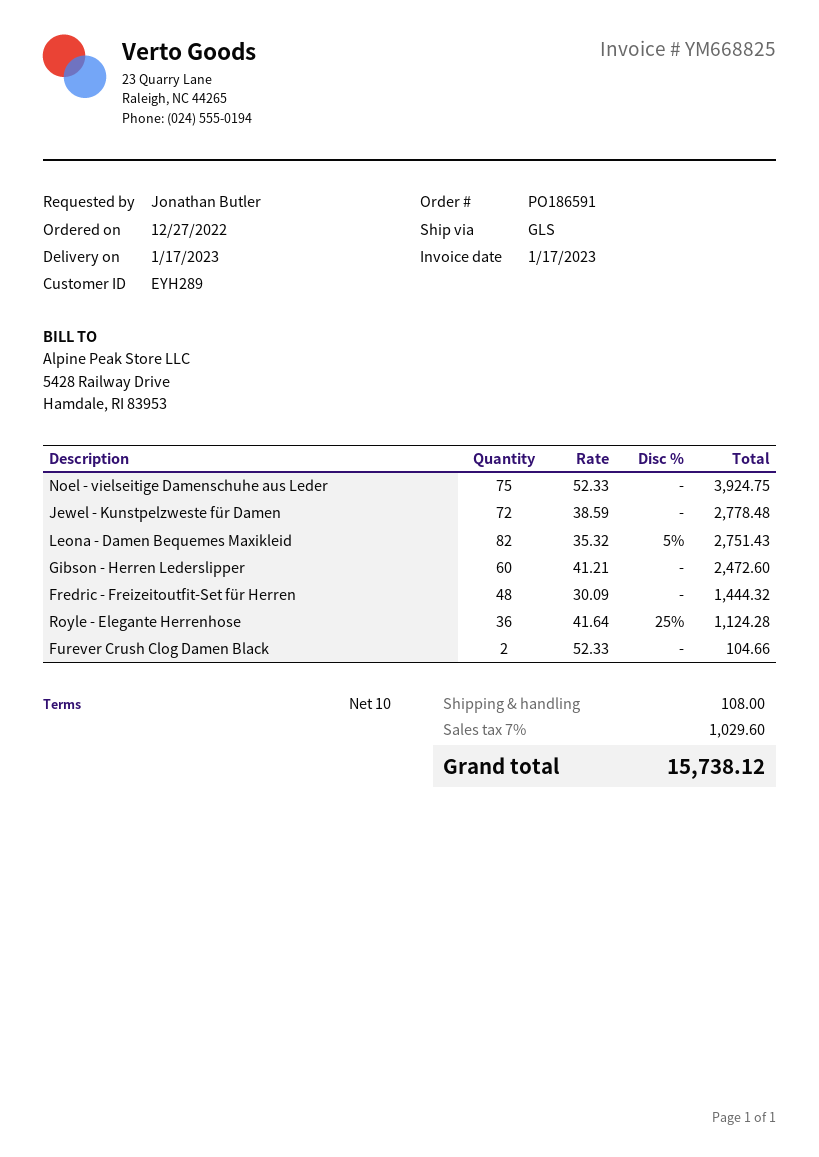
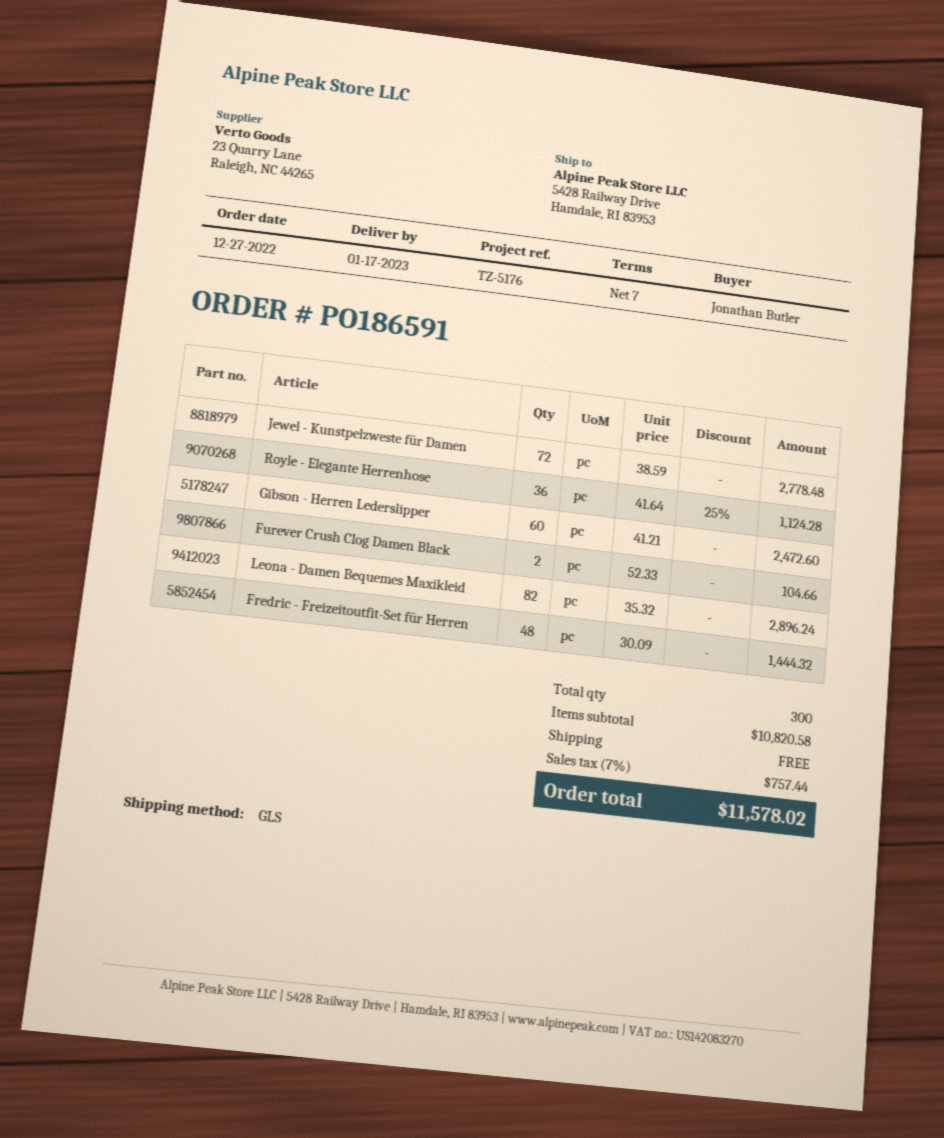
payment terms: 10 days -> 7 days
Noel - vielseitige Damenschuhe aus Leder: 75 x 52.33 = 3924.75 -> none
Leona - Damen Bequemes Maxikleid: 82 x 35.32 - 5% = 2751.43 -> 82 x 35.32 = 2896.24
shipping: 108.00 -> 0.00
tax: 7% = 1029.60 -> 7% = 757.44
total: 15738.12 -> 11578.02

